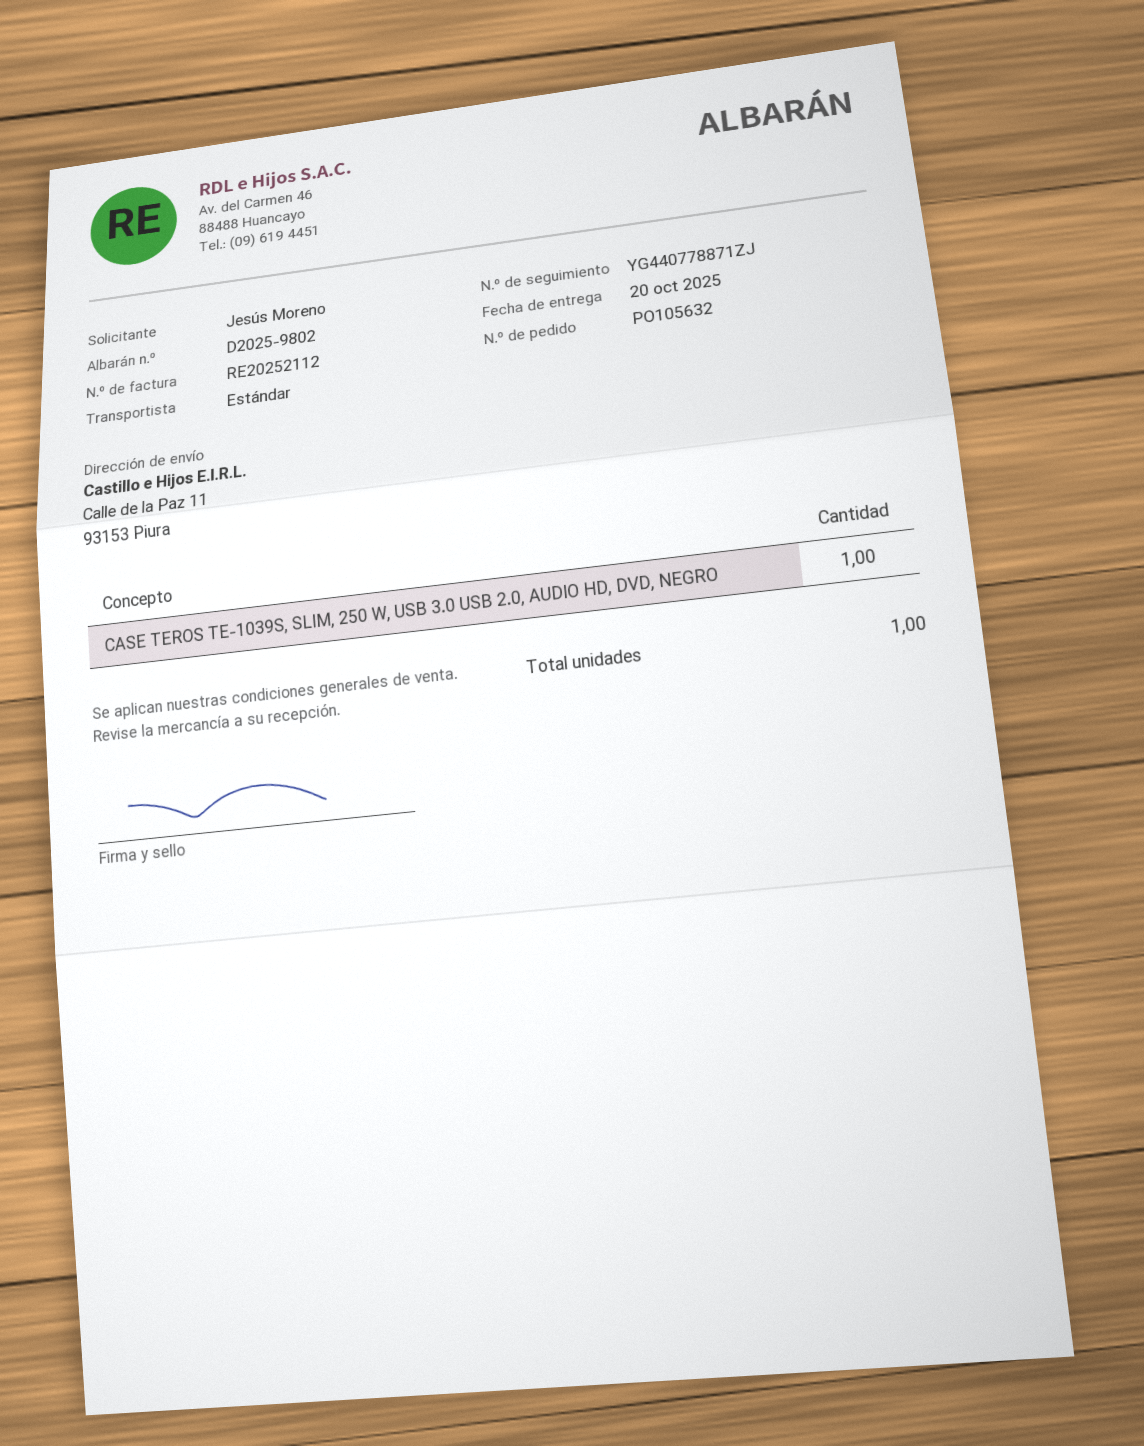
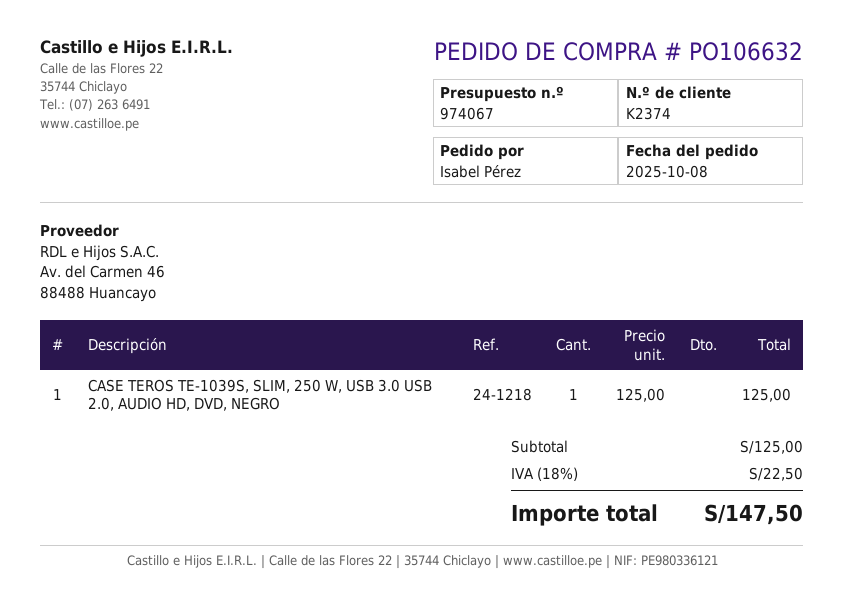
order number: PO105632 -> PO106632
ordered by: Jesús Moreno -> Isabel Pérez

